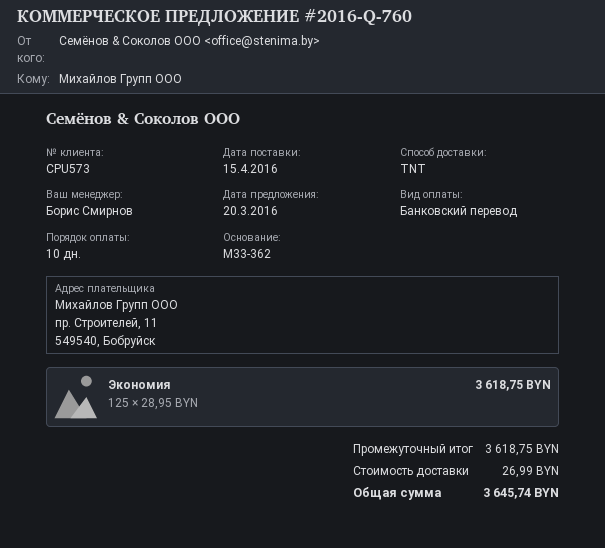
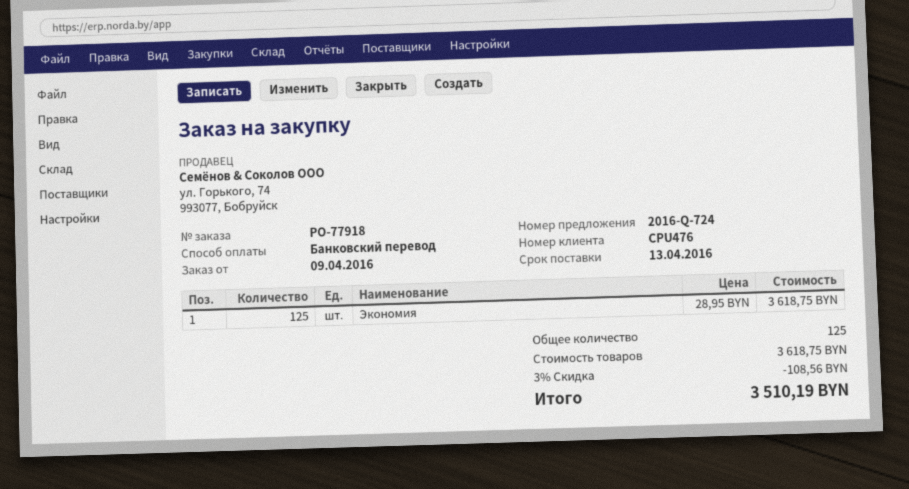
quote number: 2016-Q-760 -> 2016-Q-724
delivery date: 2016-04-15 -> 2016-04-13
customer number: CPU573 -> CPU476
discount: none -> 3% = 108.56
shipping: 26.99 -> none
total: 3645.74 -> 3510.19

